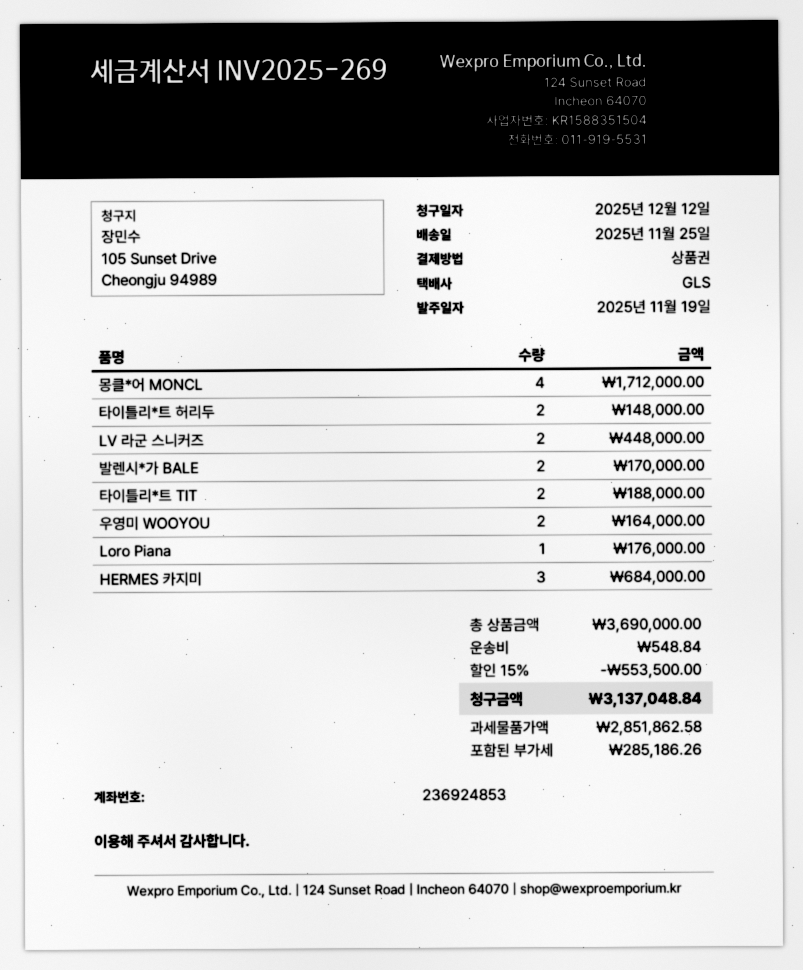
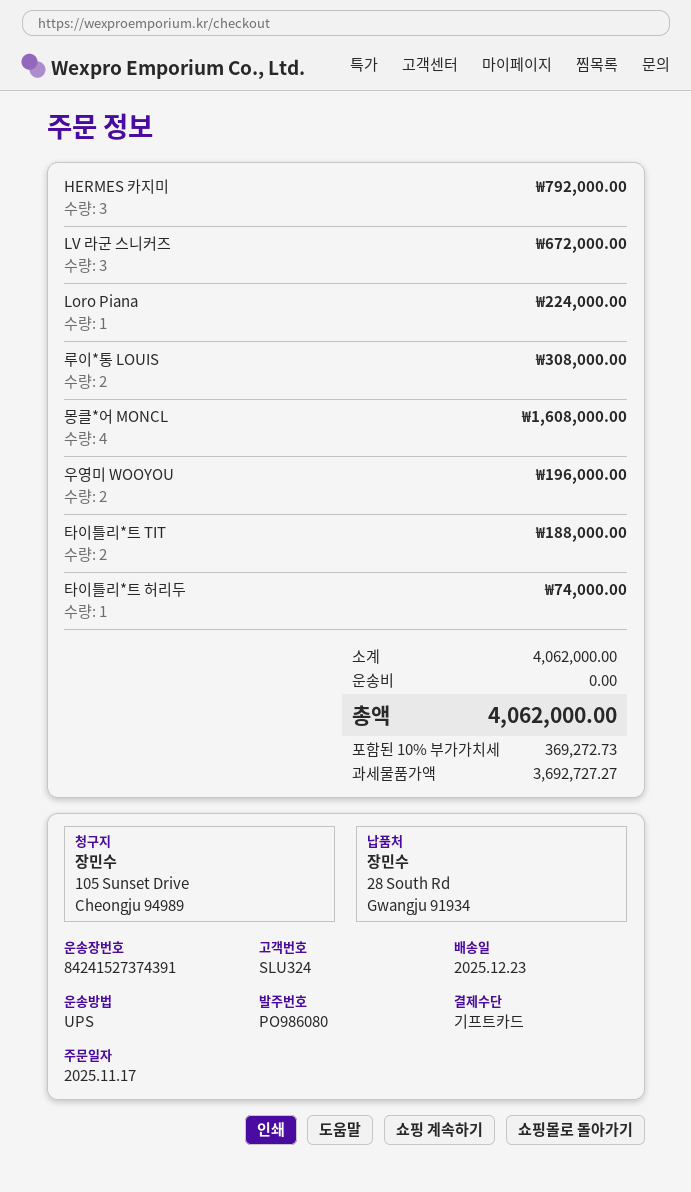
order date: 2025-11-19 -> 2025-11-17
delivery date: 2025-11-25 -> 2025-12-23
shipping method: GLS -> UPS
몽클*어 MONCL: 4 for 1712000.00 -> 4 for 1608000.00
타이틀리*트 허리두: 2 for 148000.00 -> 1 for 74000.00
LV 라군 스니커즈: 2 for 448000.00 -> 3 for 672000.00
발렌시*가 BALE: 2 for 170000.00 -> none
우영미 WOOYOU: 2 for 164000.00 -> 2 for 196000.00
Loro Piana: 1 for 176000.00 -> 1 for 224000.00
HERMES 카지미: 3 for 684000.00 -> 3 for 792000.00
루이*통 LOUIS: none -> 2 for 308000.00
subtotal: 3690000.00 -> 4062000.00
discount: 15% = 553500.00 -> none
shipping: 548.84 -> 0.00
net: 2851862.58 -> 3692727.27
tax: 285186.26 -> 369272.73
total: 3137048.84 -> 4062000.00

